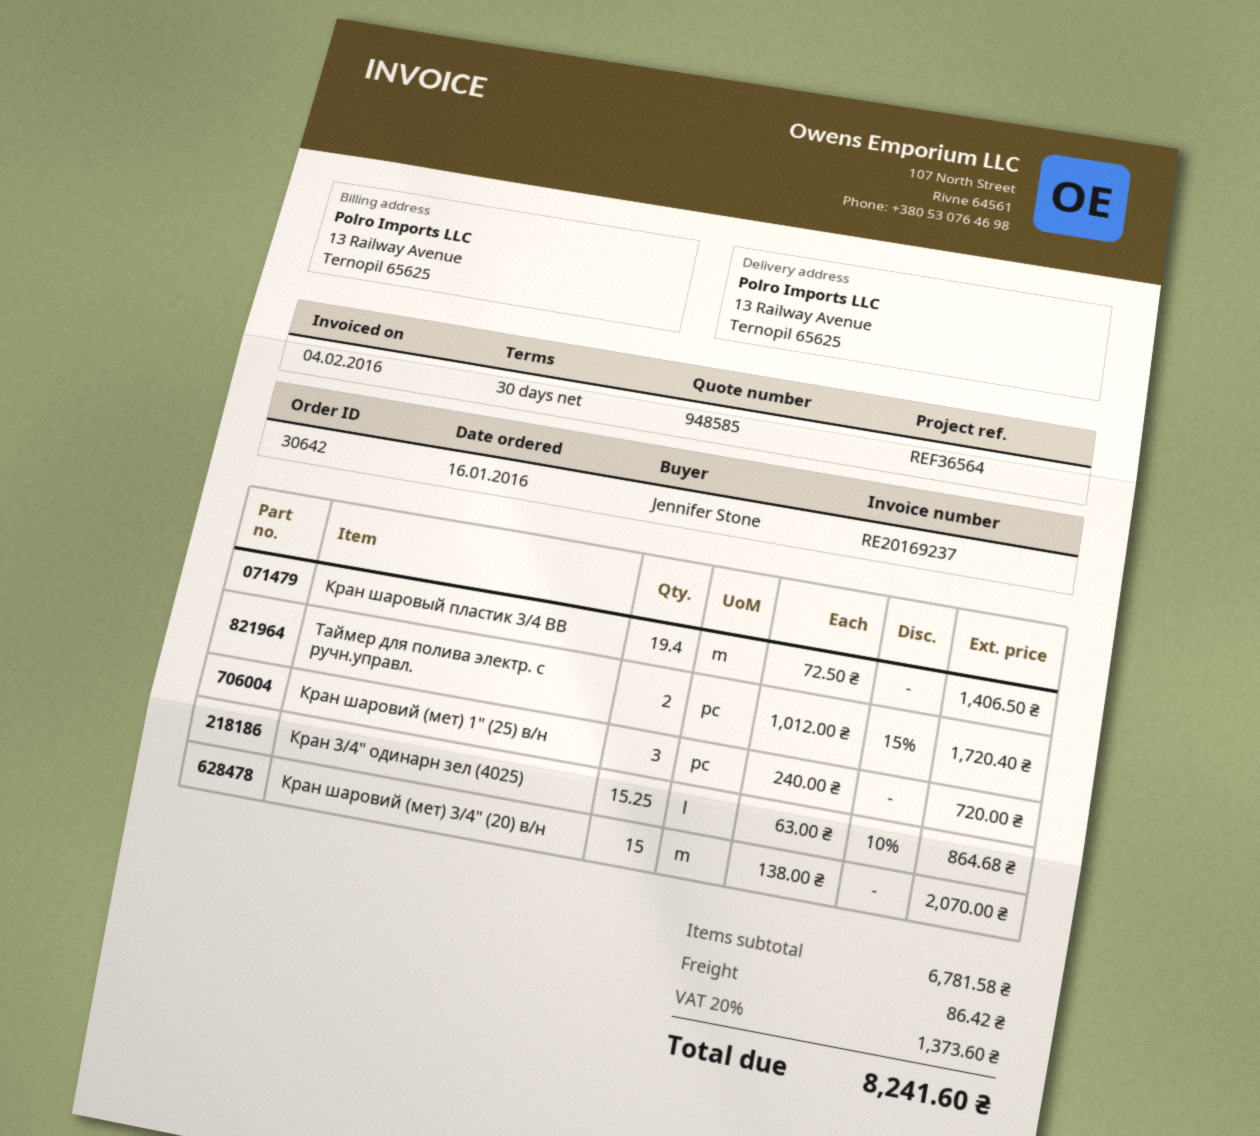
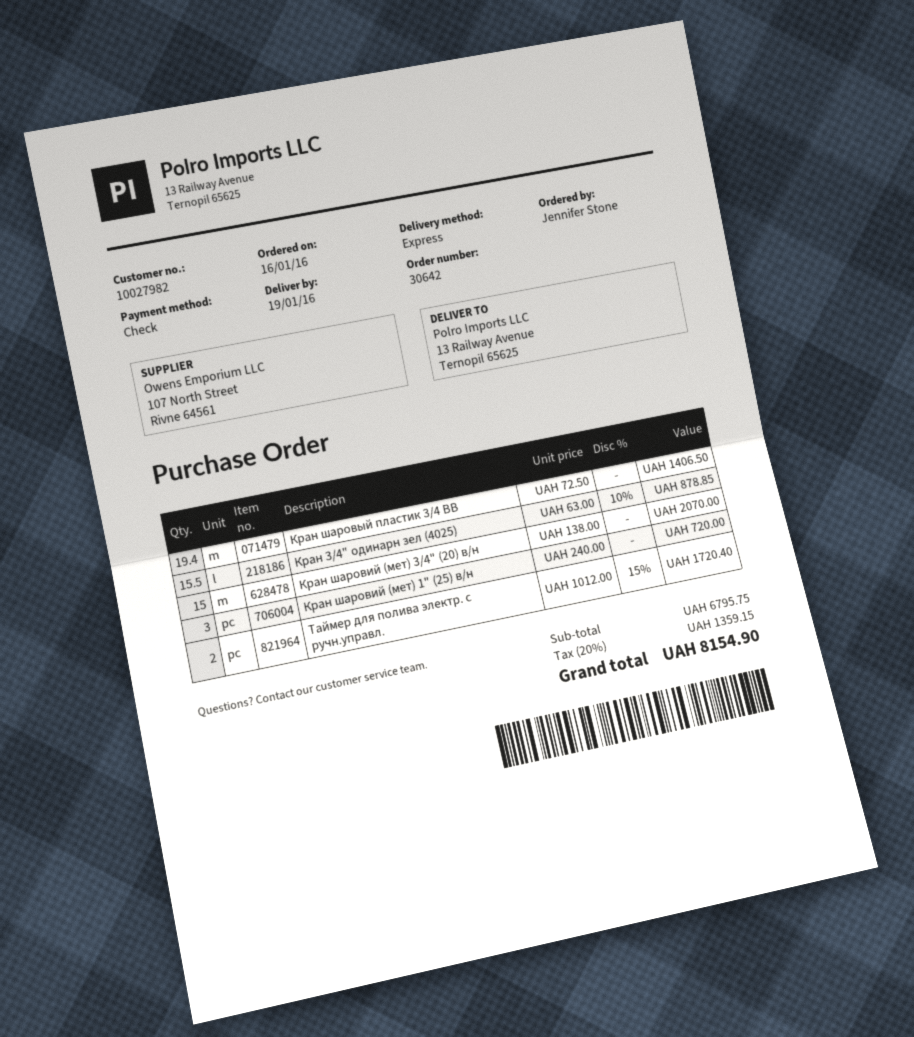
Кран 3/4" одинарн зел (4025): 15.25 x 63.00 - 10% = 864.68 -> 15.5 x 63.00 - 10% = 878.85
subtotal: 6781.58 -> 6795.75
shipping: 86.42 -> none
tax: 20% = 1373.60 -> 20% = 1359.15
total: 8241.60 -> 8154.90

